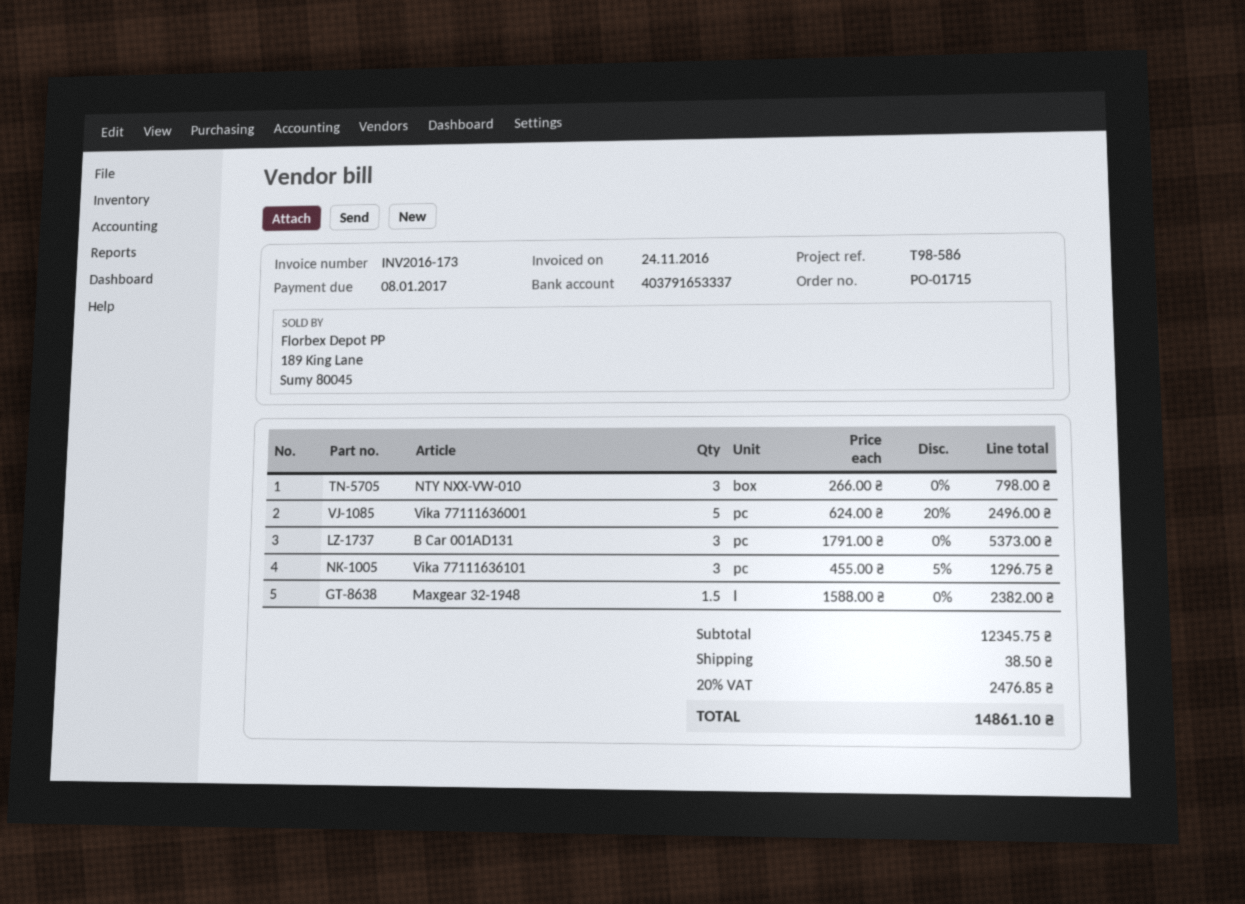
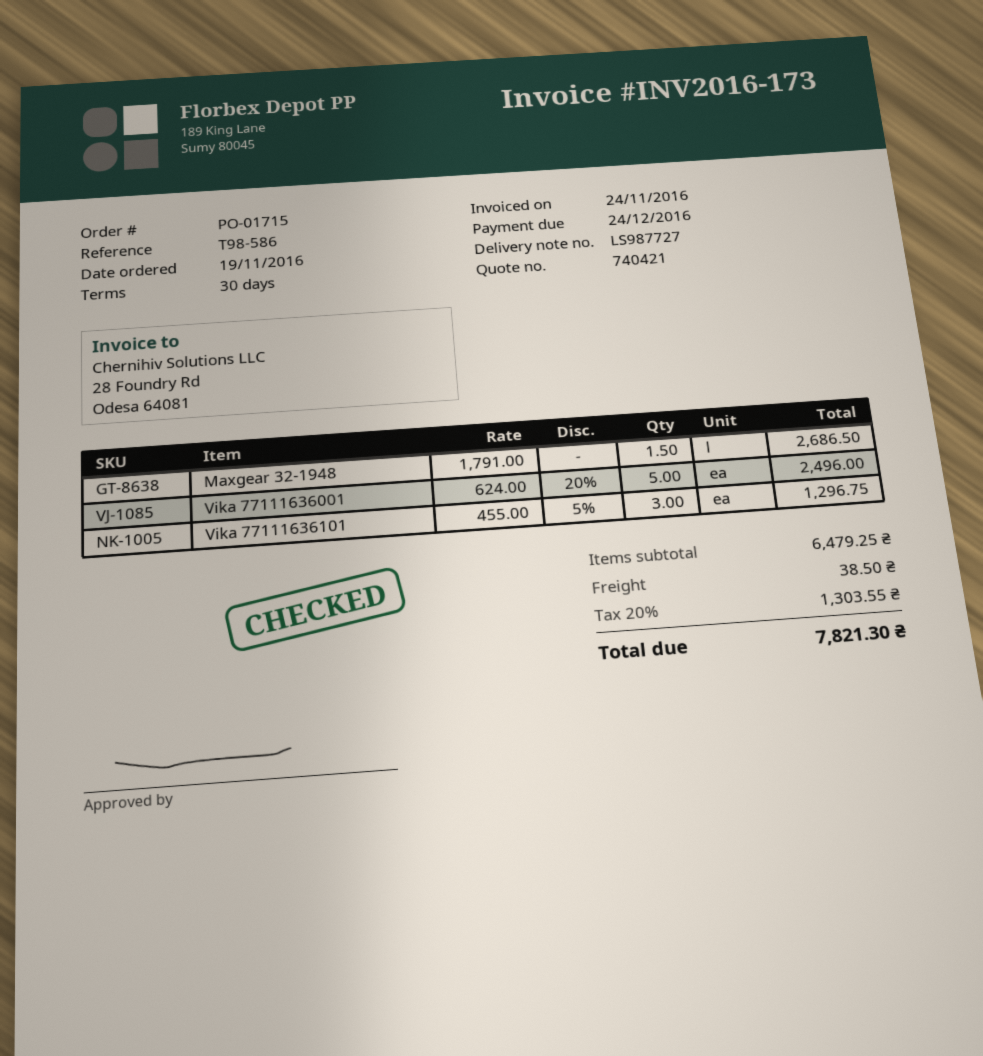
due date: 2017-01-08 -> 2016-12-24
NTY NXX-VW-010: 3 x 266.00 = 798.00 -> none
B Car 001AD131: 3 x 1791.00 = 5373.00 -> none
Maxgear 32-1948: 1.5 x 1588.00 = 2382.00 -> 1.5 x 1791.00 = 2686.50
subtotal: 12345.75 -> 6479.25
tax: 20% = 2476.85 -> 20% = 1303.55
total: 14861.10 -> 7821.30

